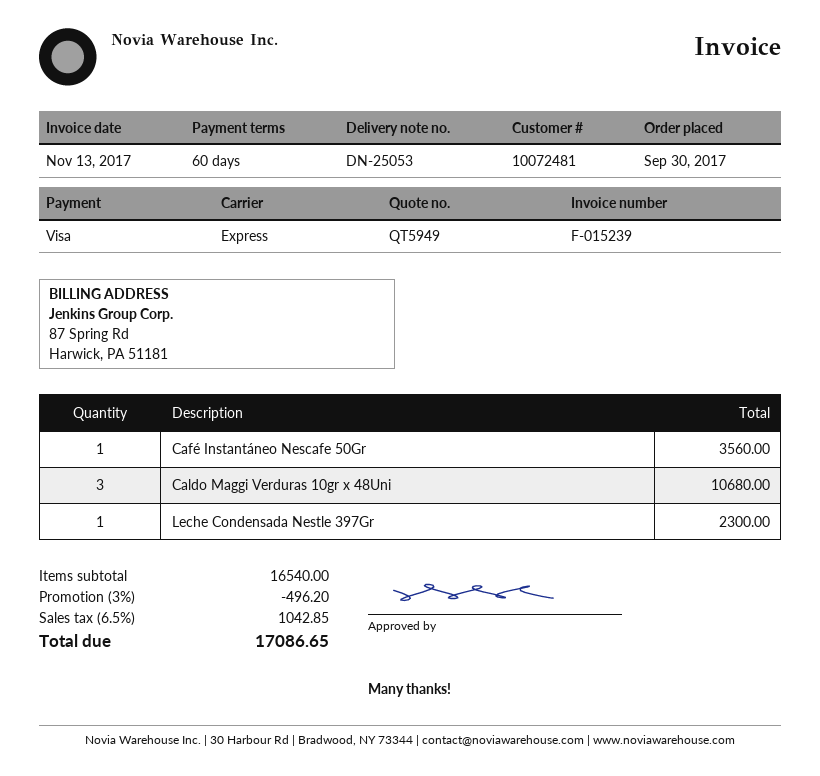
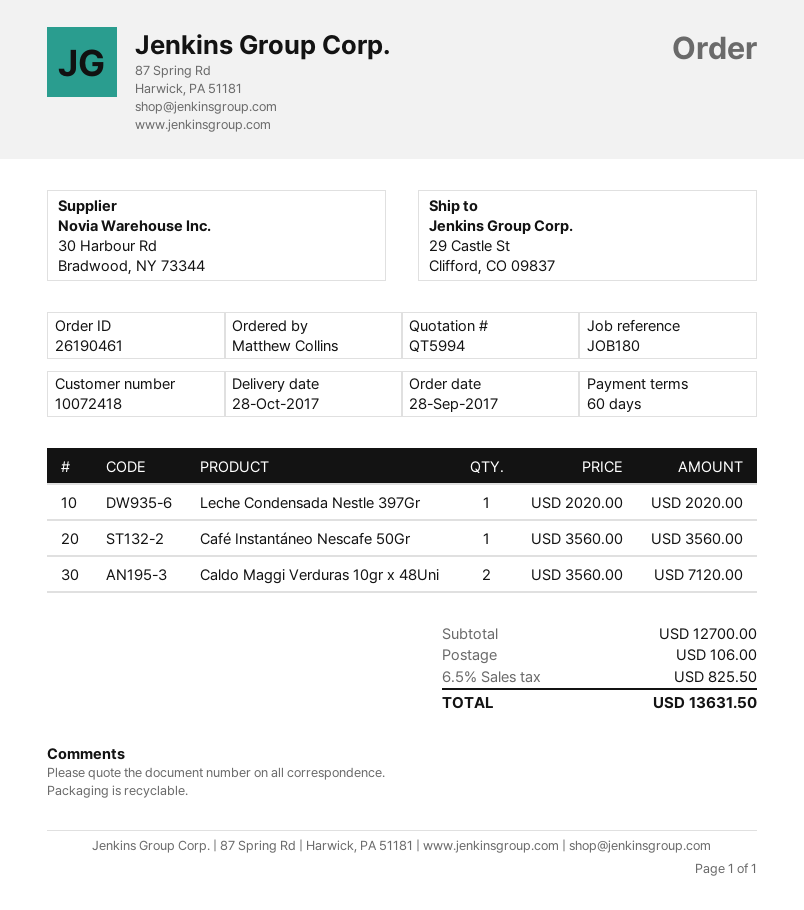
quote number: QT5949 -> QT5994
order date: 2017-09-30 -> 2017-09-28
customer number: 10072481 -> 10072418
Caldo Maggi Verduras 10gr x 48Uni: 3 for 10680.00 -> 2 for 7120.00
Leche Condensada Nestle 397Gr: 1 for 2300.00 -> 1 for 2020.00
subtotal: 16540.00 -> 12700.00
discount: 3% = 496.20 -> none
shipping: none -> 106.00
tax: 6.5% = 1042.85 -> 6.5% = 825.50
total: 17086.65 -> 13631.50

